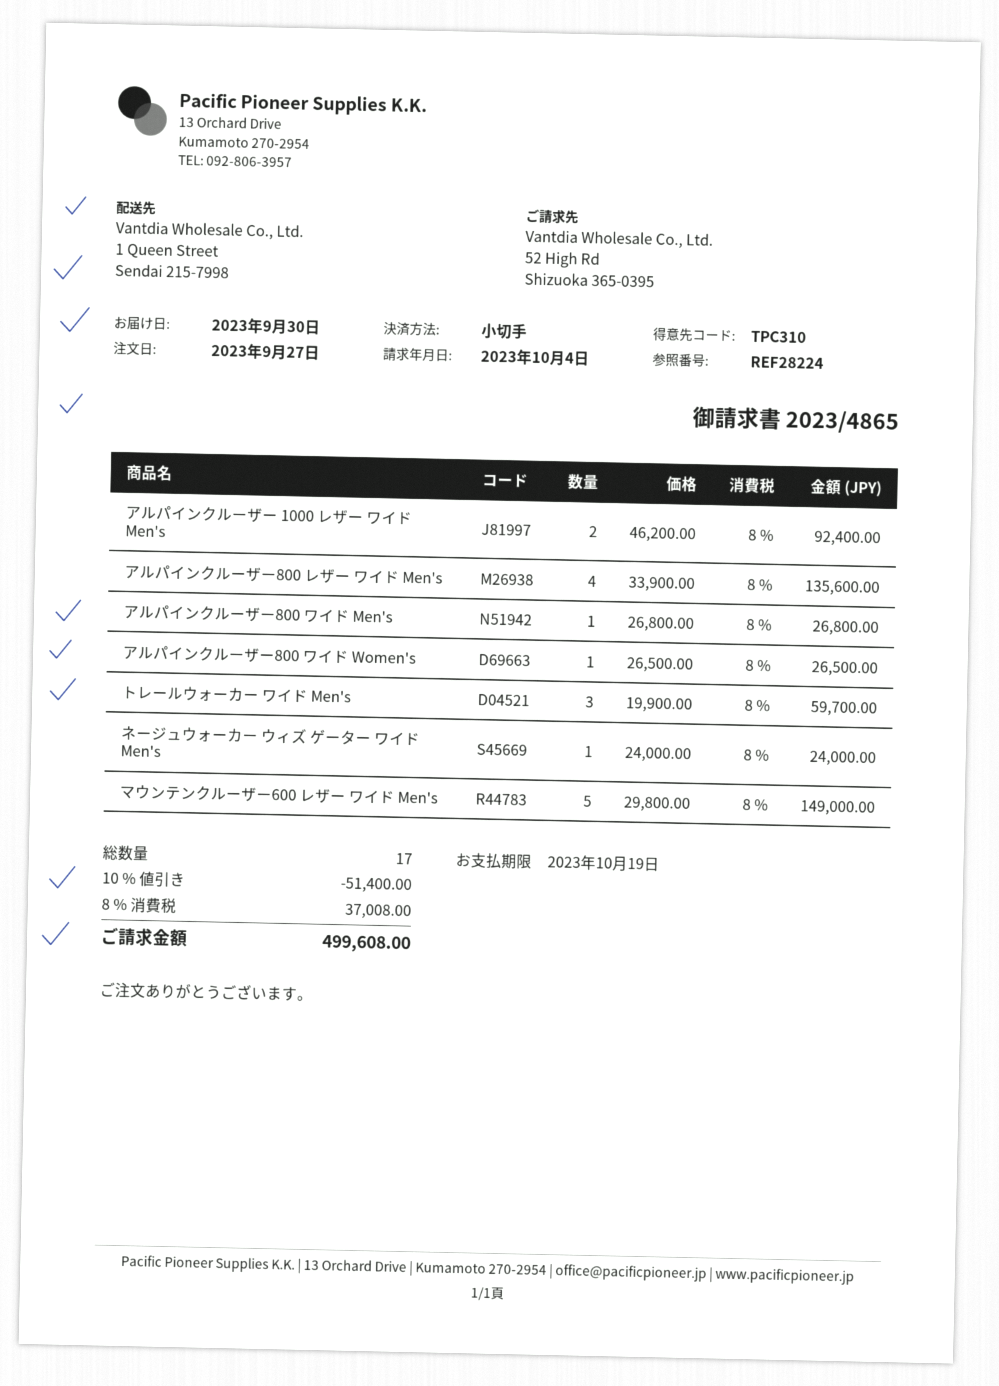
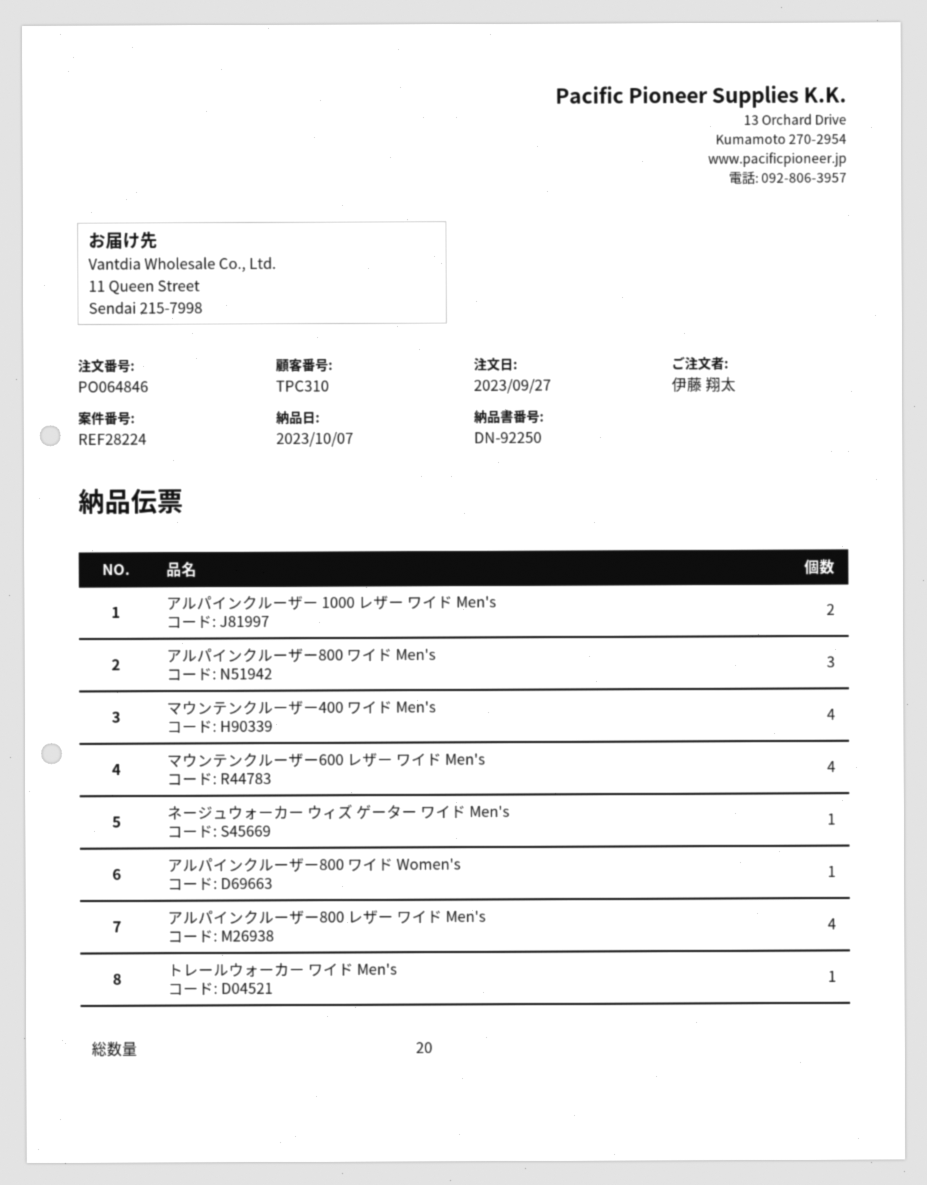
delivery date: 2023-09-30 -> 2023-10-07
ship to: 1 Queen Street, Sendai 215-7998 -> 11 Queen Street, Sendai 215-7998
アルパインクルーザー800 ワイド Men's: 1 -> 3
トレールウォーカー ワイド Men's: 3 -> 1
マウンテンクルーザー600 レザー ワイド Men's: 5 -> 4
マウンテンクルーザー400 ワイド Men's: none -> 4
total quantity: 17 -> 20

